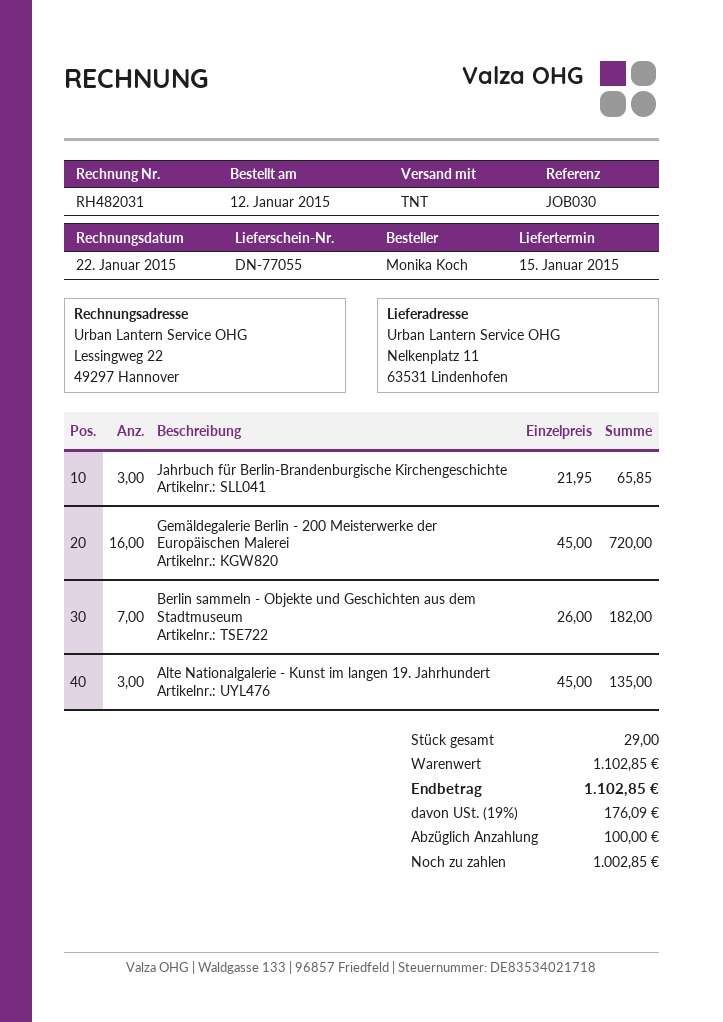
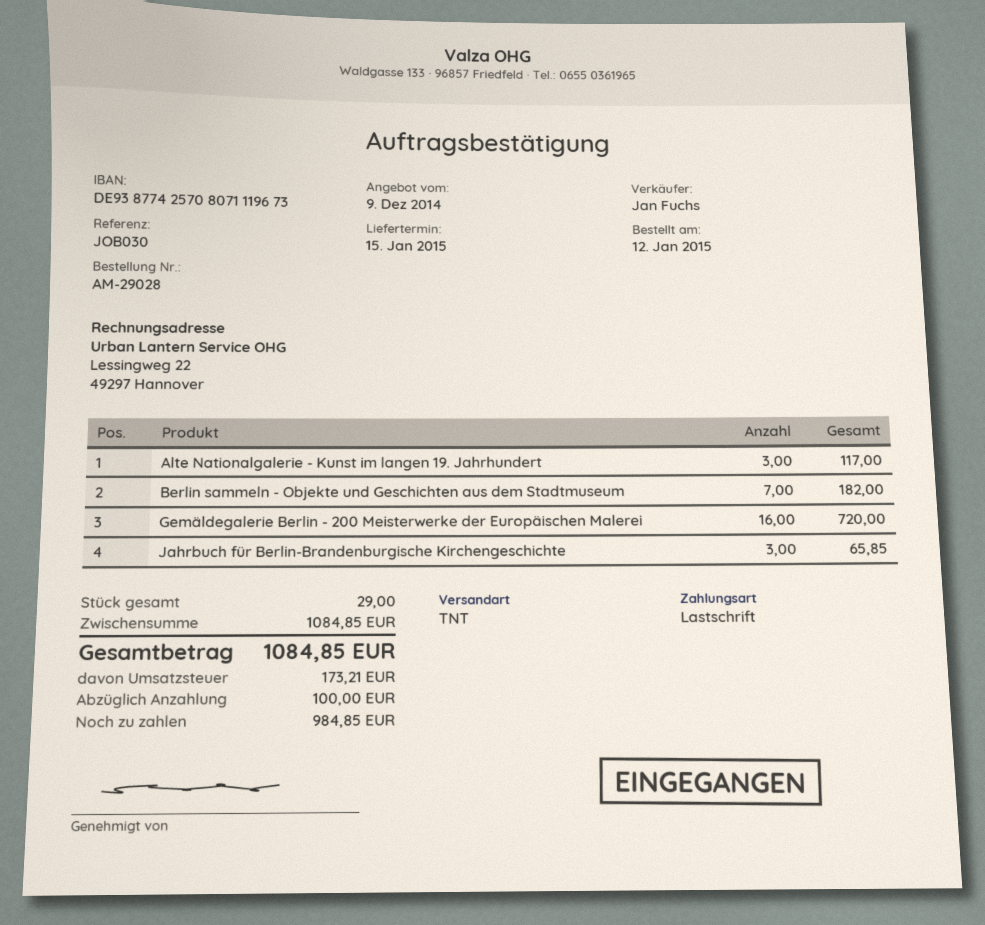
Alte Nationalgalerie - Kunst im langen 19. Jahrhundert: 3 for 135.00 -> 3 for 117.00
subtotal: 1102.85 -> 1084.85
tax: 176.09 -> 173.21
total: 1102.85 -> 1084.85
balance: 1002.85 -> 984.85

